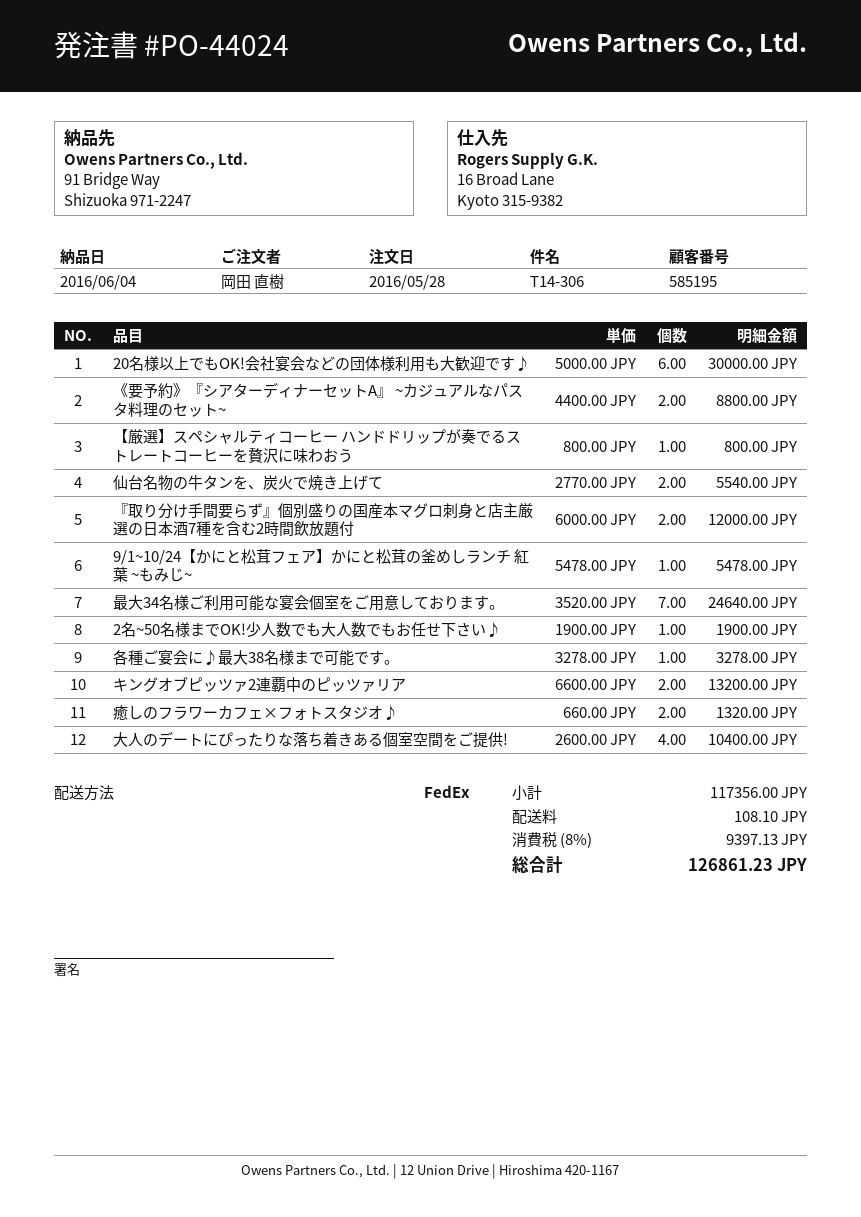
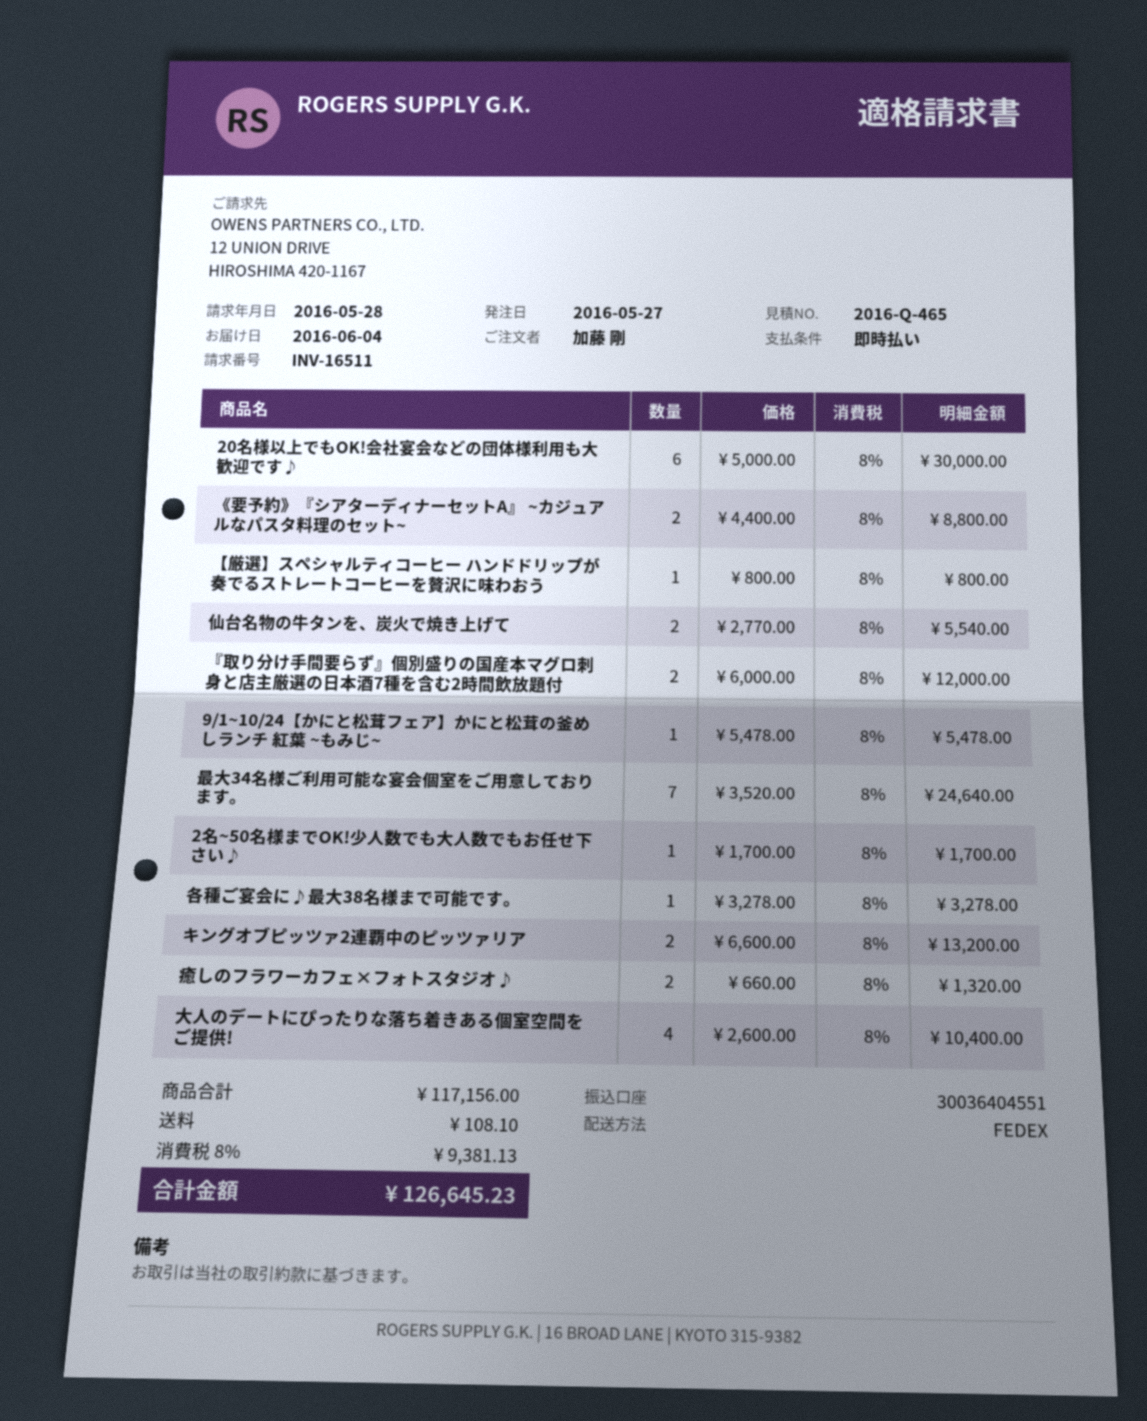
order date: 2016-05-28 -> 2016-05-27
ordered by: 岡田 直樹 -> 加藤 剛
2名~50名様までOK!少人数でも大人数でもお任せ下さい♪: 1 x 1900.00 = 1900.00 -> 1 x 1700.00 = 1700.00
subtotal: 117356.00 -> 117156.00
tax: 8% = 9397.13 -> 8% = 9381.13
total: 126861.23 -> 126645.23

